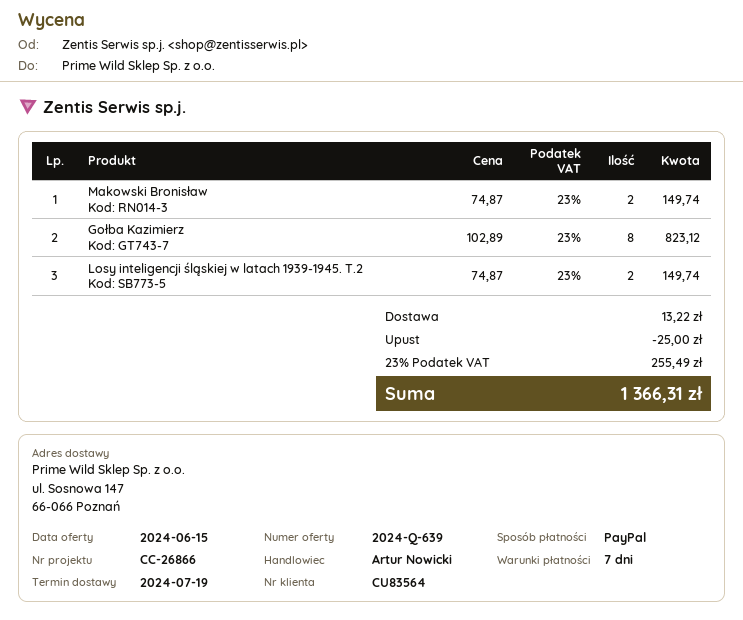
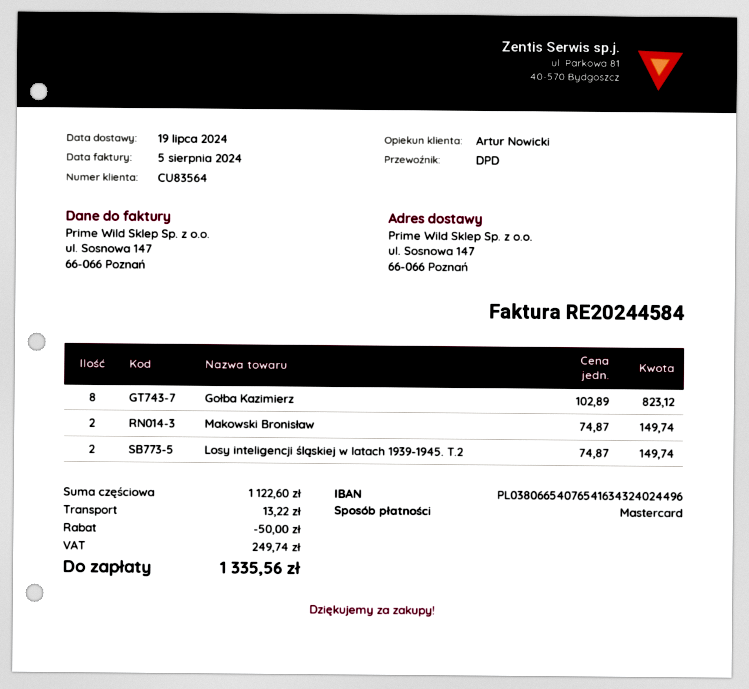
payment method: PayPal -> Mastercard
discount: 25.00 -> 50.00
tax: 255.49 -> 249.74
total: 1366.31 -> 1335.56

